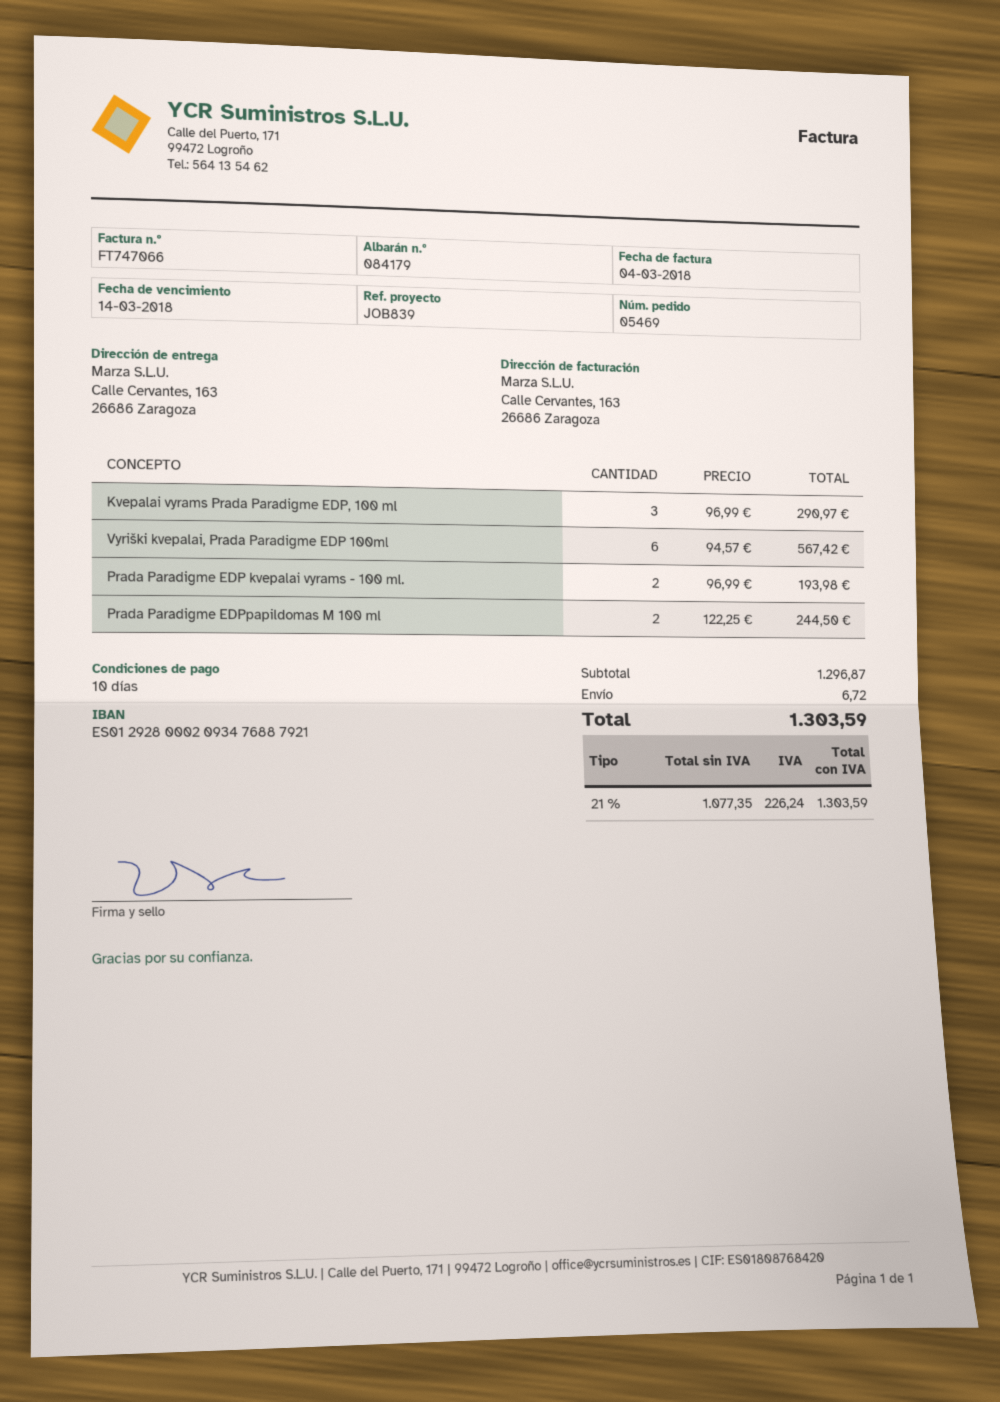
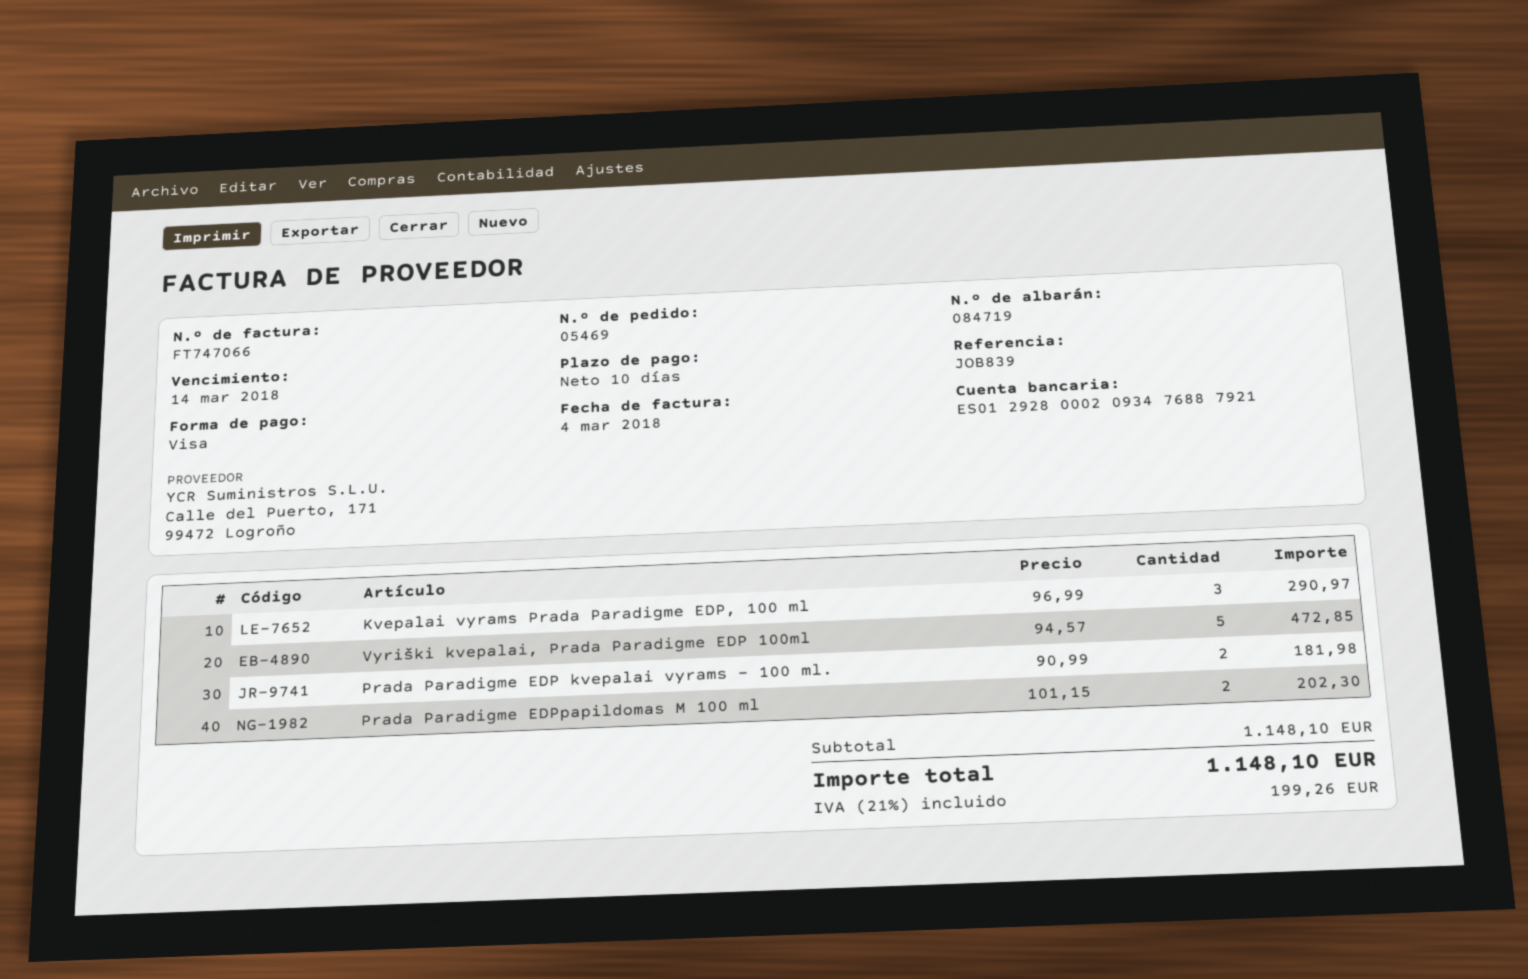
delivery note number: 084179 -> 084719
Vyriški kvepalai, Prada Paradigme EDP 100ml: 6 x 94.57 = 567.42 -> 5 x 94.57 = 472.85
Prada Paradigme EDP kvepalai vyrams - 100 ml.: 2 x 96.99 = 193.98 -> 2 x 90.99 = 181.98
Prada Paradigme EDPpapildomas M 100 ml: 2 x 122.25 = 244.50 -> 2 x 101.15 = 202.30
subtotal: 1296.87 -> 1148.10
shipping: 6.72 -> none
tax: 21% = 226.24 -> 21% = 199.26
total: 1303.59 -> 1148.10

